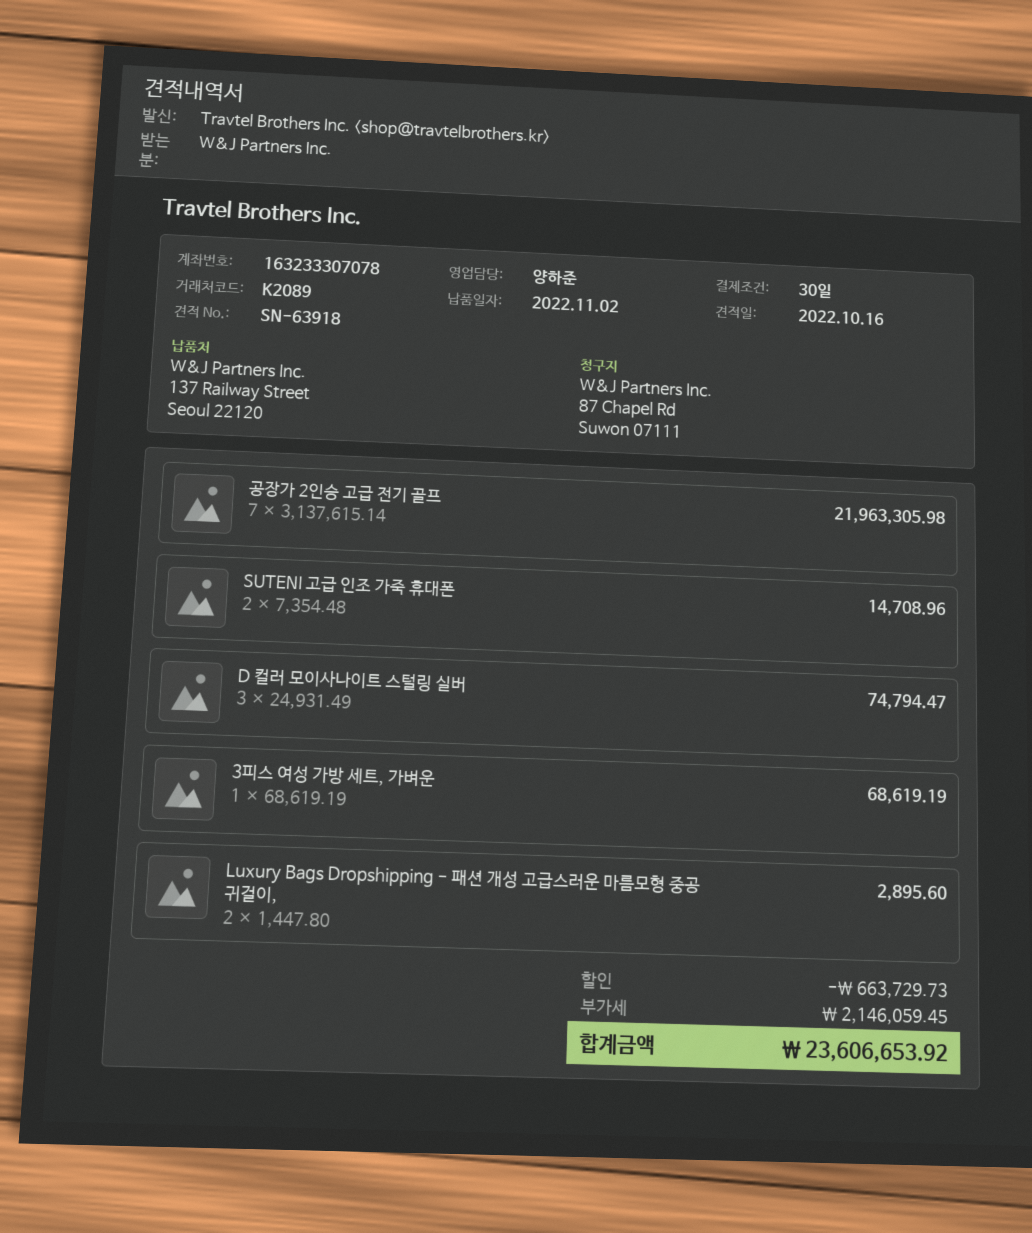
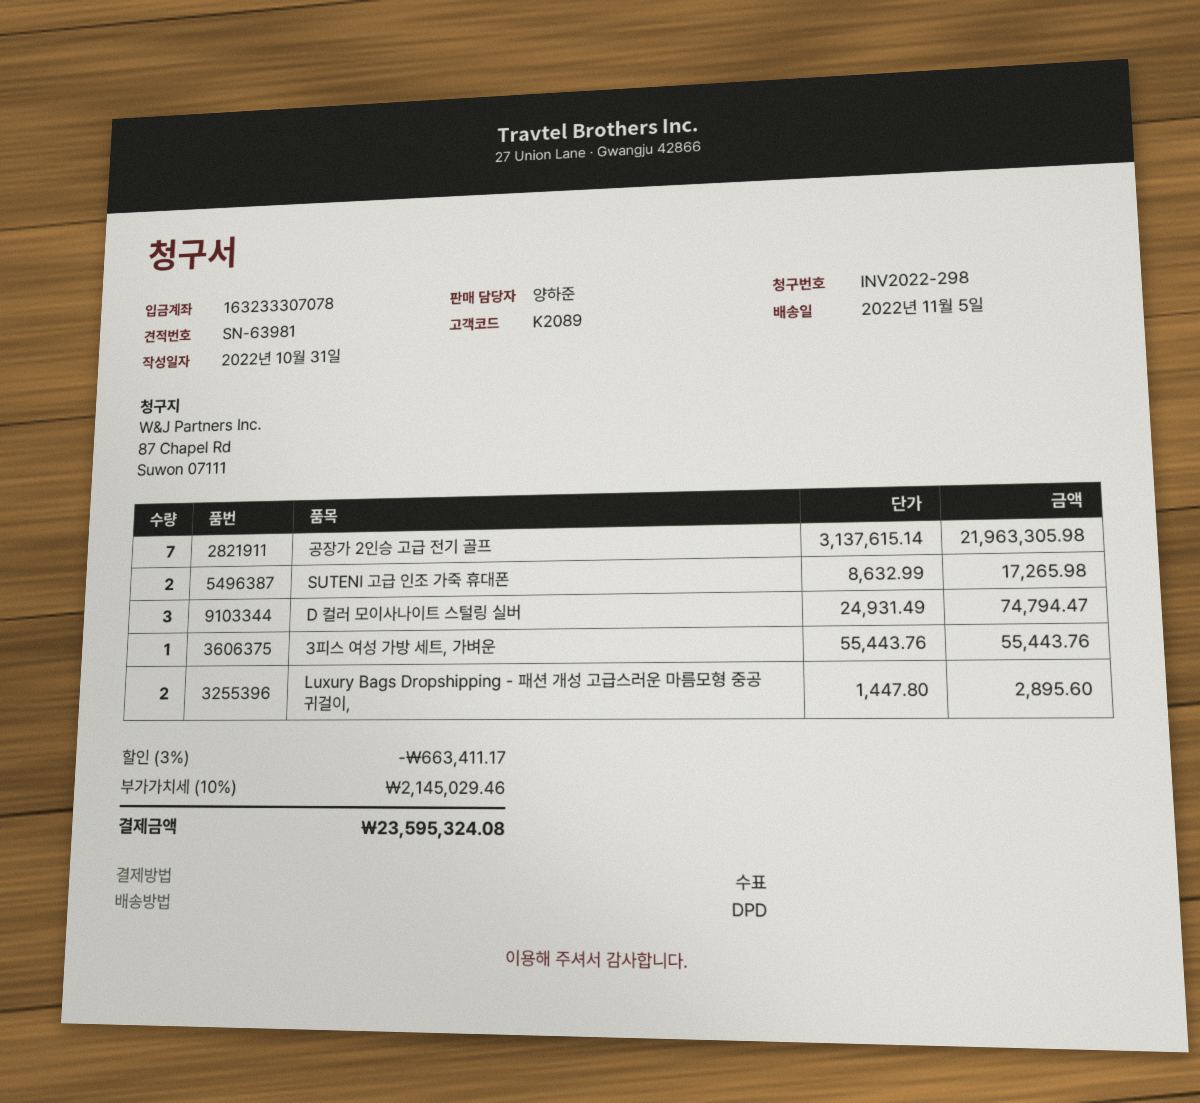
quote number: SN-63918 -> SN-63981
delivery date: 2022-11-02 -> 2022-11-05
SUTENI 고급 인조 가죽 휴대폰: 2 x 7354.48 = 14708.96 -> 2 x 8632.99 = 17265.98
3피스 여성 가방 세트, 가벼운: 1 x 68619.19 = 68619.19 -> 1 x 55443.76 = 55443.76
discount: 663729.73 -> 663411.17
tax: 2146059.45 -> 2145029.46
total: 23606653.92 -> 23595324.08

